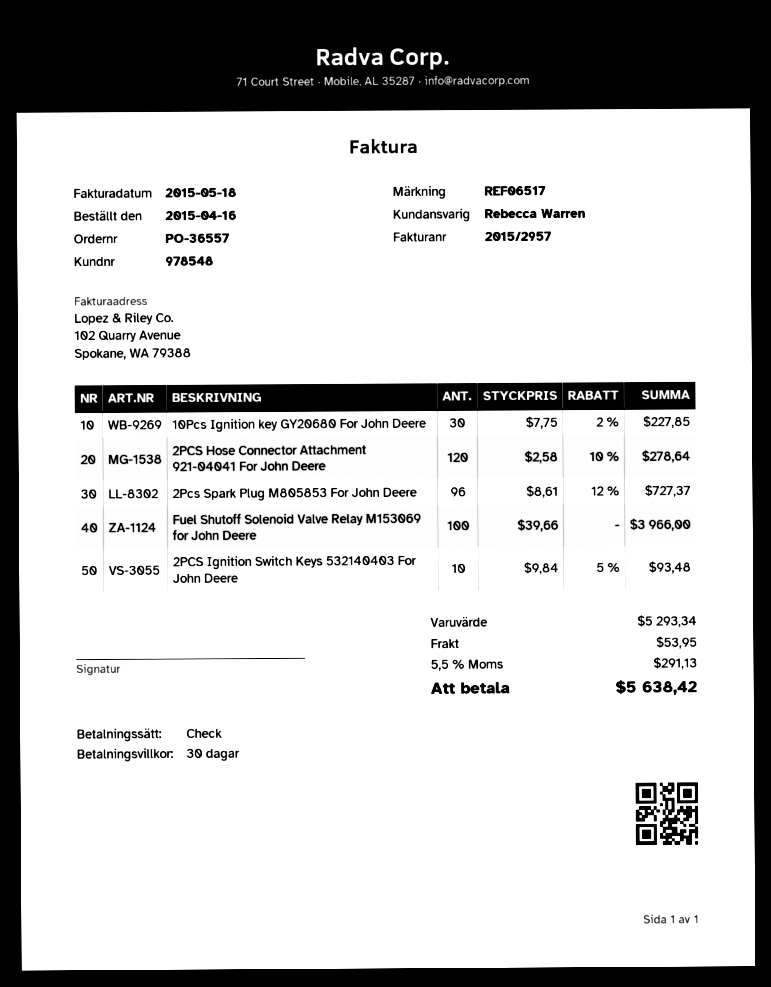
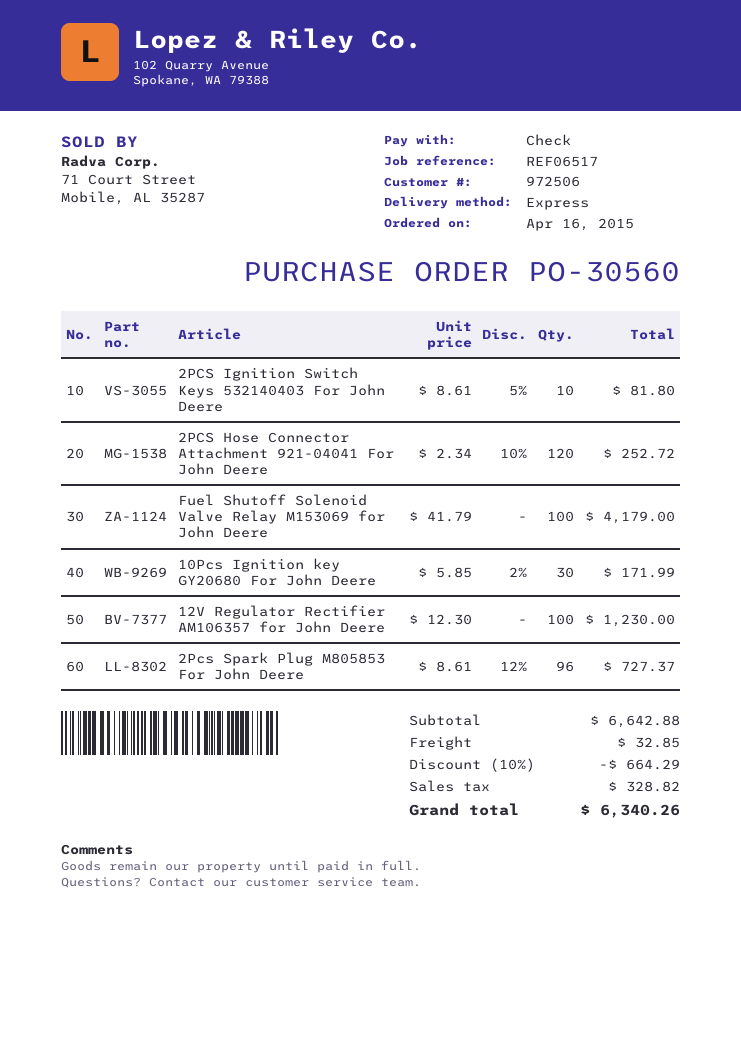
order number: PO-36557 -> PO-30560
customer number: 978548 -> 972506
10Pcs Ignition key GY20680 For John Deere: 30 x 7.75 - 2% = 227.85 -> 30 x 5.85 - 2% = 171.99
2PCS Hose Connector Attachment 921-04041 For John Deere: 120 x 2.58 - 10% = 278.64 -> 120 x 2.34 - 10% = 252.72
Fuel Shutoff Solenoid Valve Relay M153069 for John Deere: 100 x 39.66 = 3966.00 -> 100 x 41.79 = 4179.00
2PCS Ignition Switch Keys 532140403 For John Deere: 10 x 9.84 - 5% = 93.48 -> 10 x 8.61 - 5% = 81.80
12V Regulator Rectifier AM106357 for John Deere: none -> 100 x 12.30 = 1230.00
subtotal: 5293.34 -> 6642.88
discount: none -> 10% = 664.29
shipping: 53.95 -> 32.85
tax: 291.13 -> 328.82
total: 5638.42 -> 6340.26

